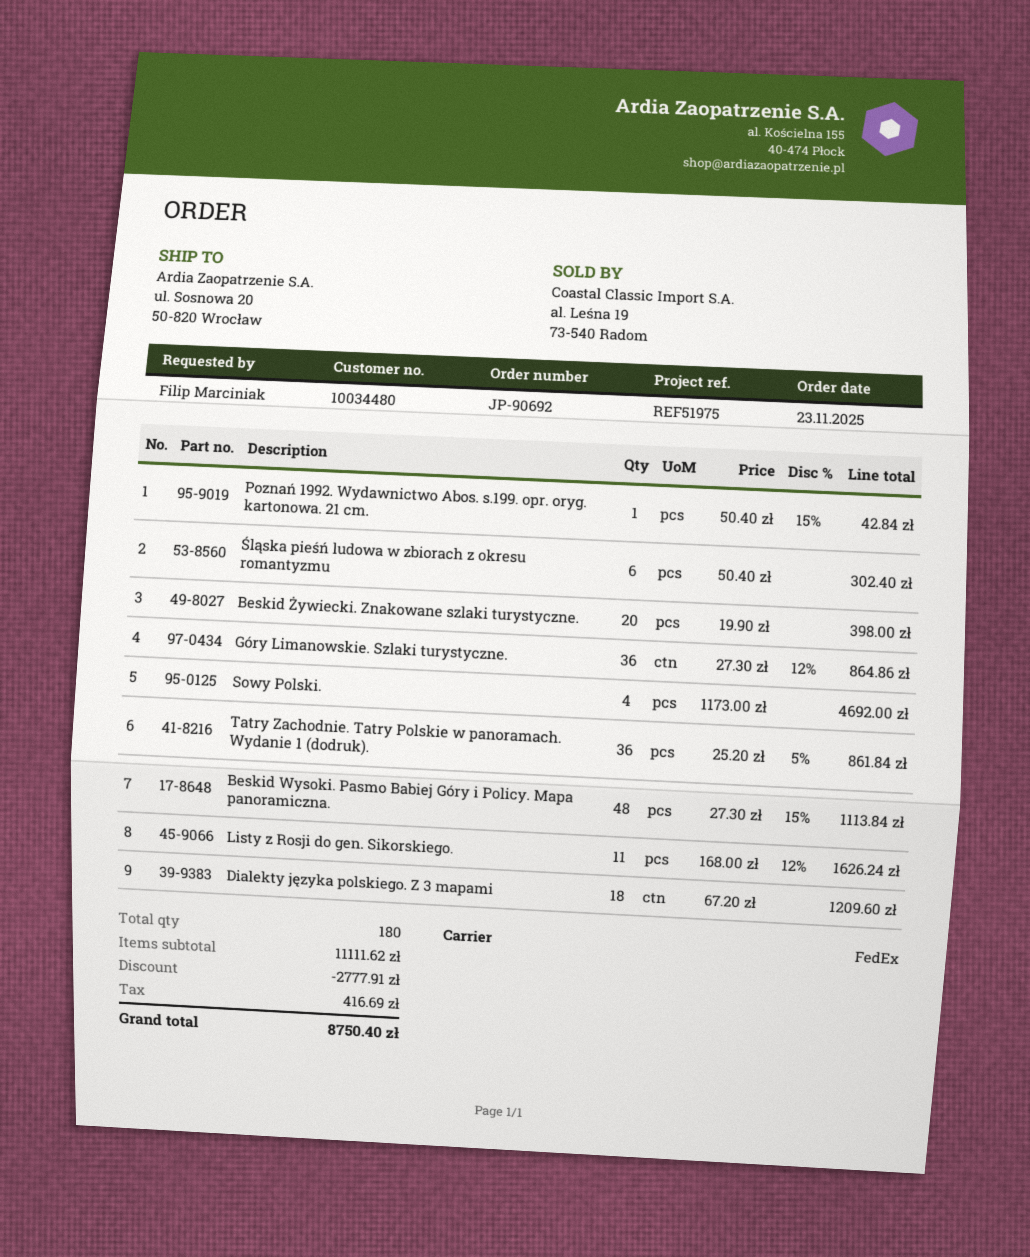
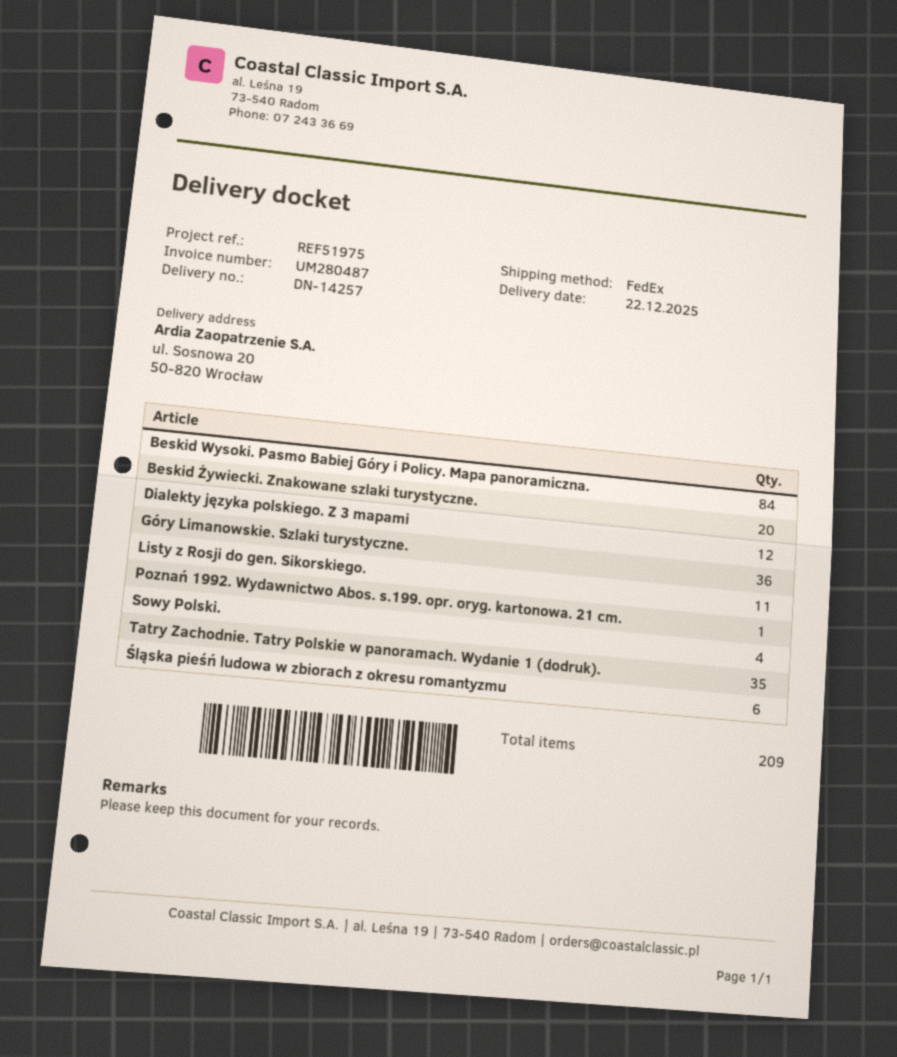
Tatry Zachodnie. Tatry Polskie w panoramach. Wydanie 1 (dodruk).: 36 -> 35
Beskid Wysoki. Pasmo Babiej Góry i Policy. Mapa panoramiczna.: 48 -> 84
Dialekty języka polskiego. Z 3 mapami: 18 -> 12
total quantity: 180 -> 209

